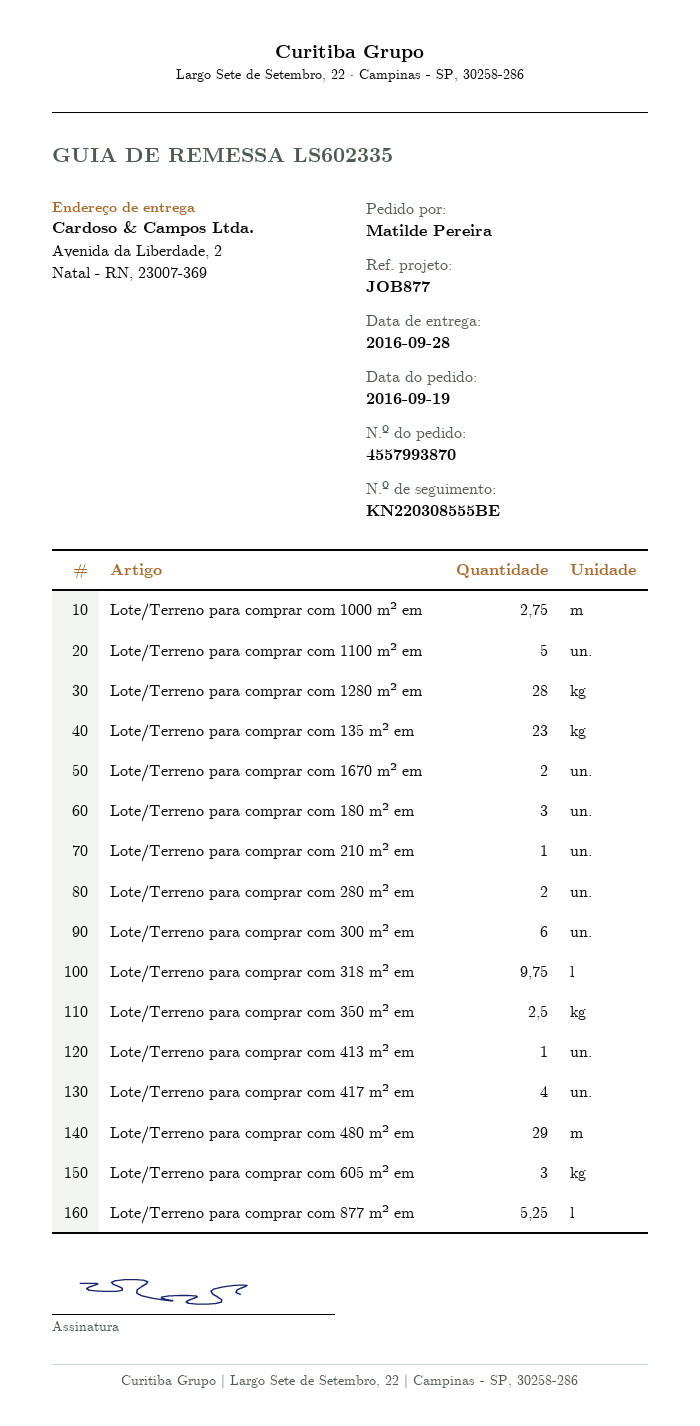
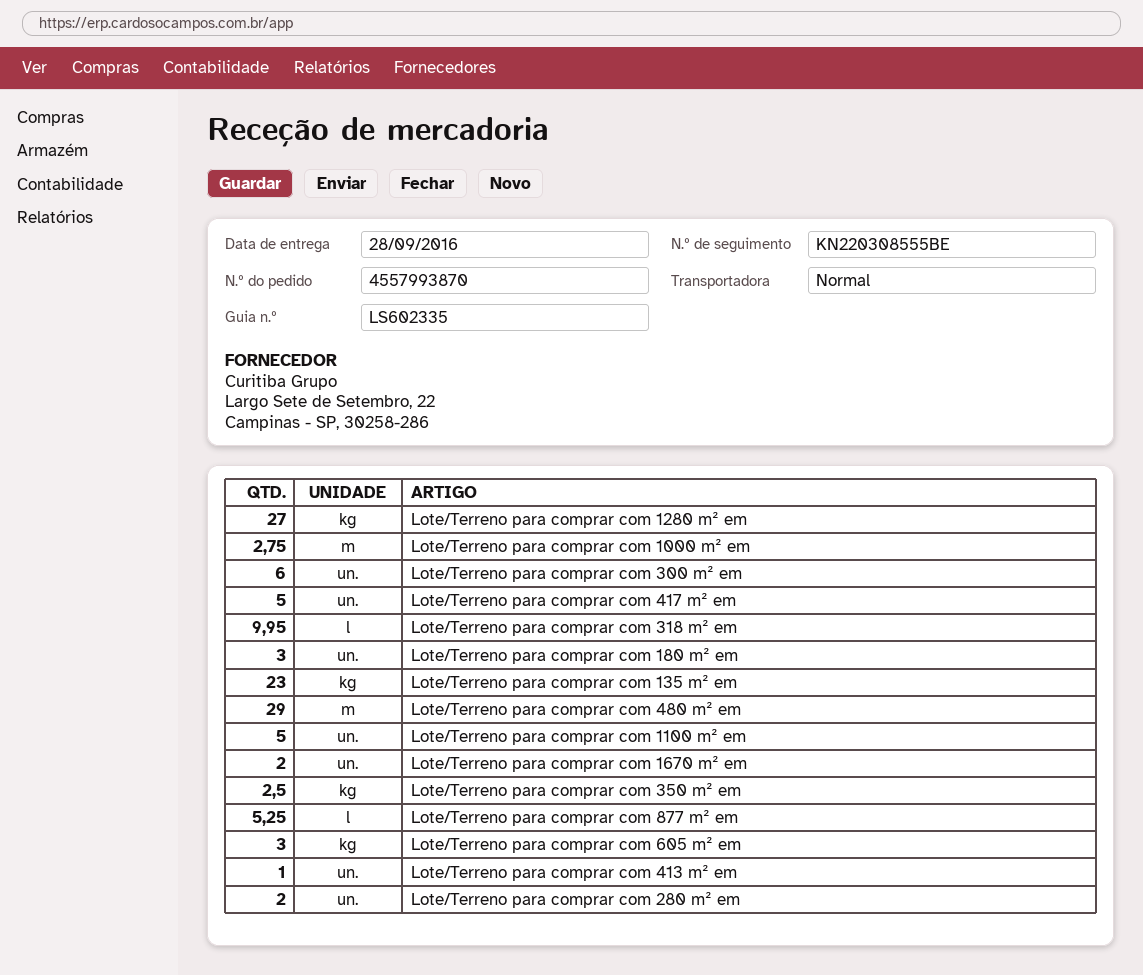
Lote/Terreno para comprar com 1280 m² em: 28 -> 27
Lote/Terreno para comprar com 210 m² em: 1 -> none
Lote/Terreno para comprar com 318 m² em: 9.75 -> 9.95
Lote/Terreno para comprar com 417 m² em: 4 -> 5

